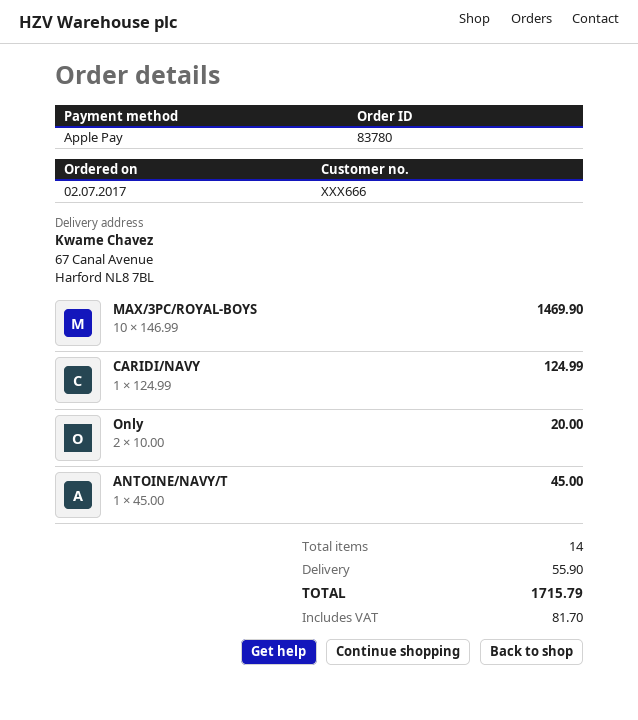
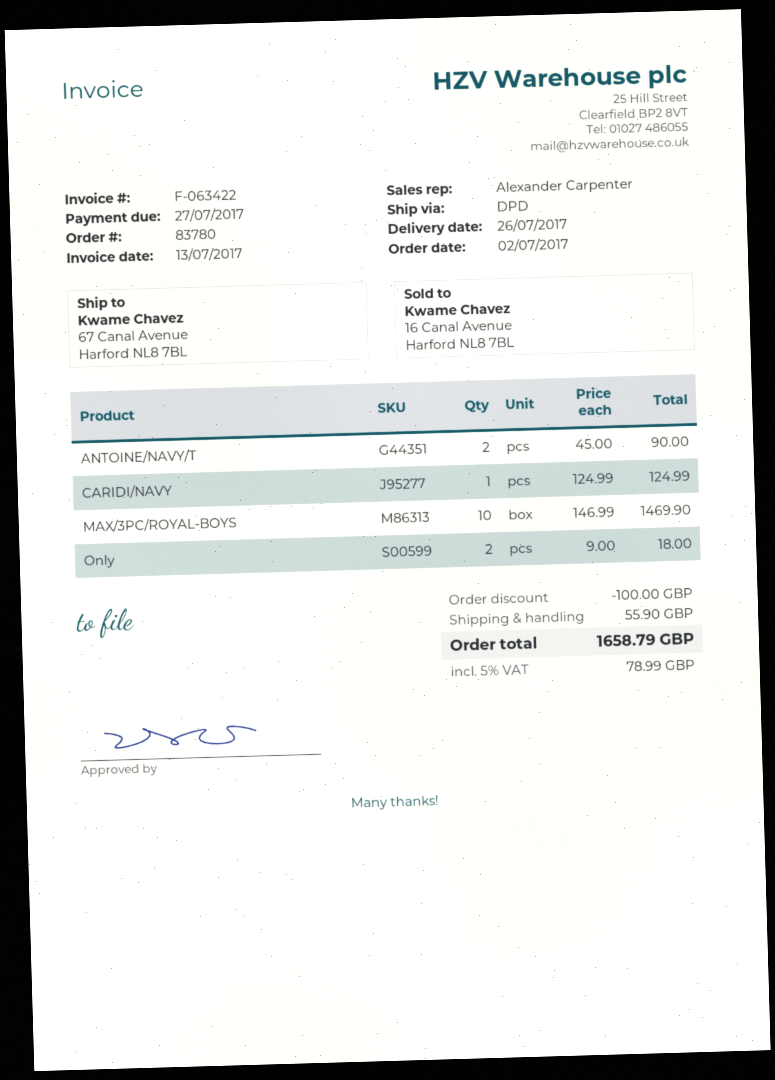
Only: 2 x 10.00 = 20.00 -> 2 x 9.00 = 18.00
ANTOINE/NAVY/T: 1 x 45.00 = 45.00 -> 2 x 45.00 = 90.00
discount: none -> 100.00
tax: 81.70 -> 78.99
total: 1715.79 -> 1658.79

